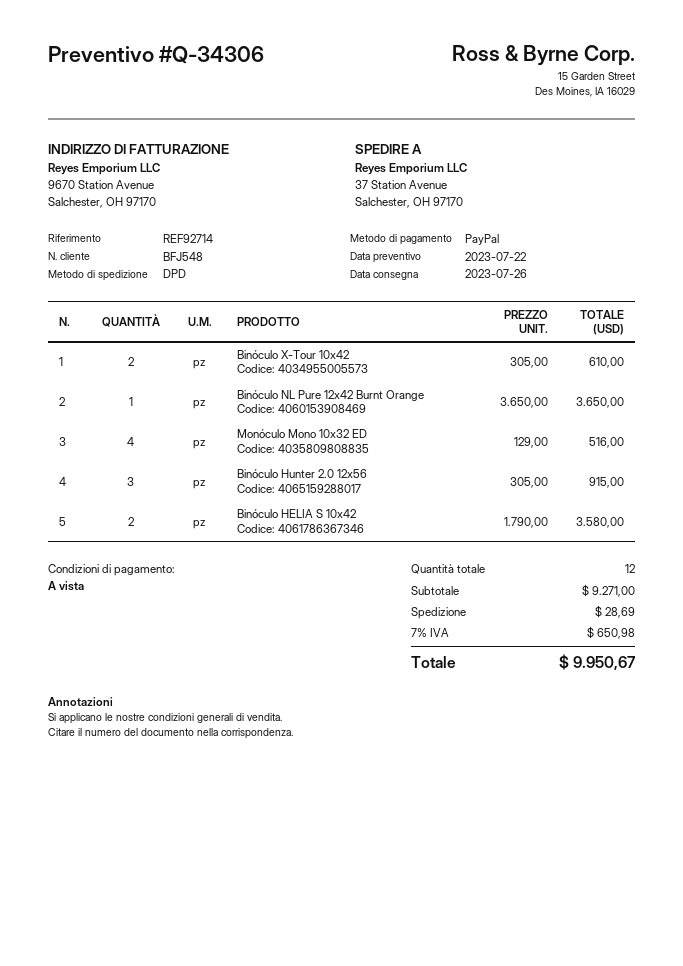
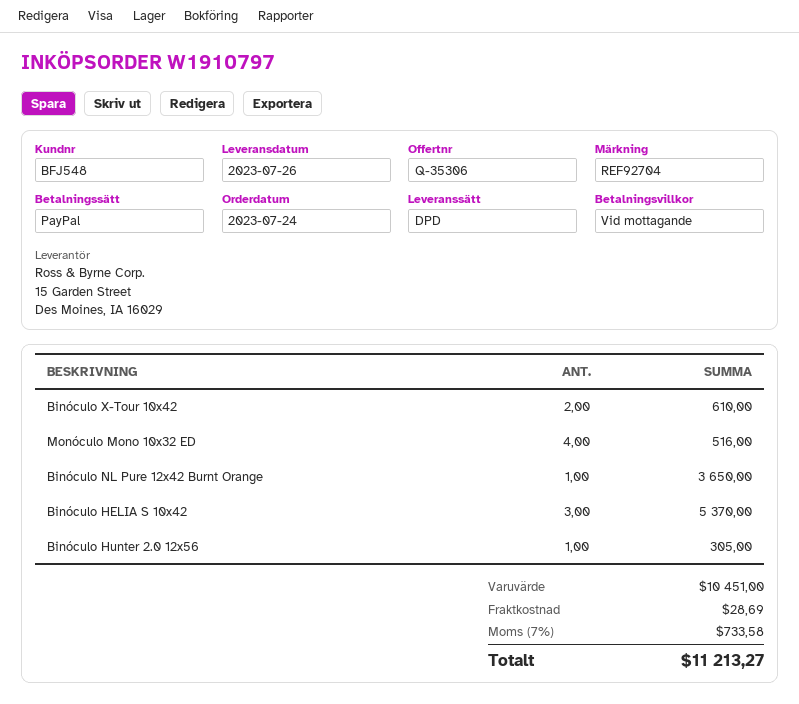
quote number: Q-34306 -> Q-35306
reference: REF92714 -> REF92704
Binóculo Hunter 2.0 12x56: 3 for 915.00 -> 1 for 305.00
Binóculo HELIA S 10x42: 2 for 3580.00 -> 3 for 5370.00
subtotal: 9271.00 -> 10451.00
tax: 7% = 650.98 -> 7% = 733.58
total: 9950.67 -> 11213.27

